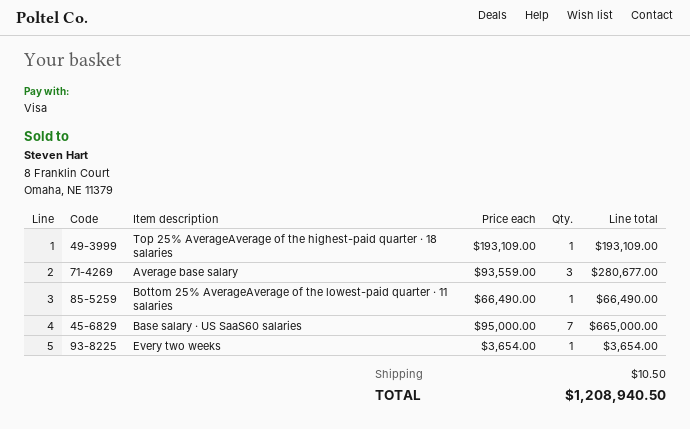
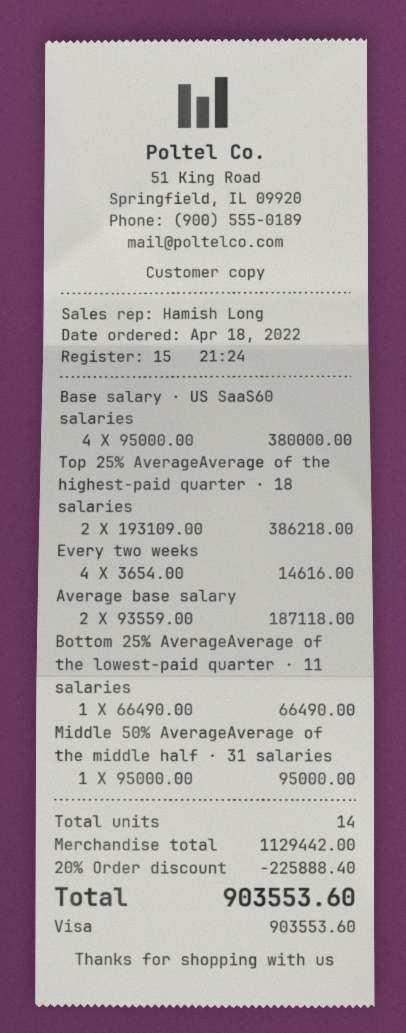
Top 25% AverageAverage of the highest-paid quarter · 18 salaries: 1 x 193109.00 = 193109.00 -> 2 x 193109.00 = 386218.00
Average base salary: 3 x 93559.00 = 280677.00 -> 2 x 93559.00 = 187118.00
Base salary · US SaaS60 salaries: 7 x 95000.00 = 665000.00 -> 4 x 95000.00 = 380000.00
Every two weeks: 1 x 3654.00 = 3654.00 -> 4 x 3654.00 = 14616.00
Middle 50% AverageAverage of the middle half · 31 salaries: none -> 1 x 95000.00 = 95000.00
discount: none -> 20% = 225888.40
shipping: 10.50 -> none
total: 1208940.50 -> 903553.60

